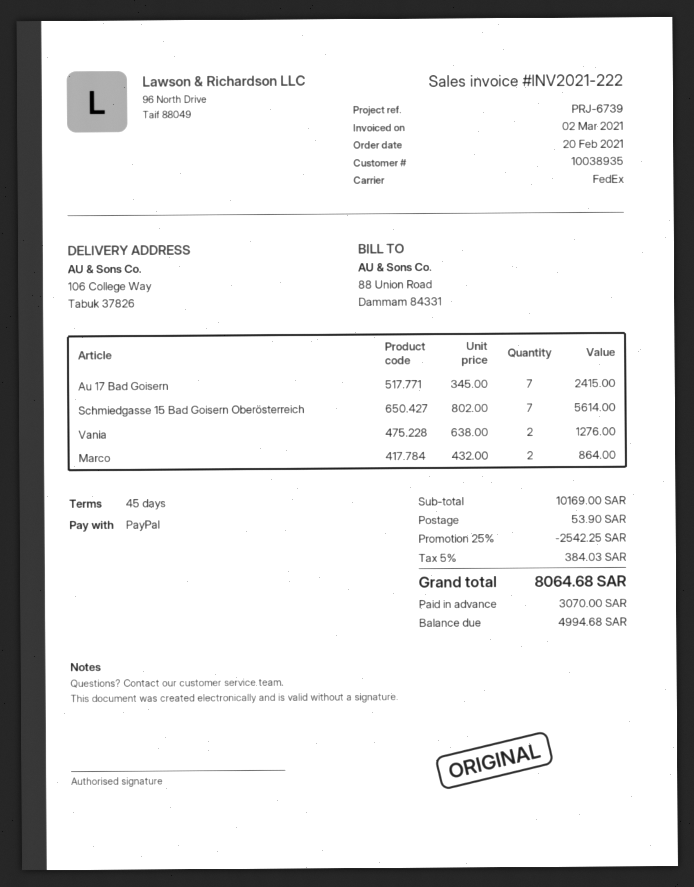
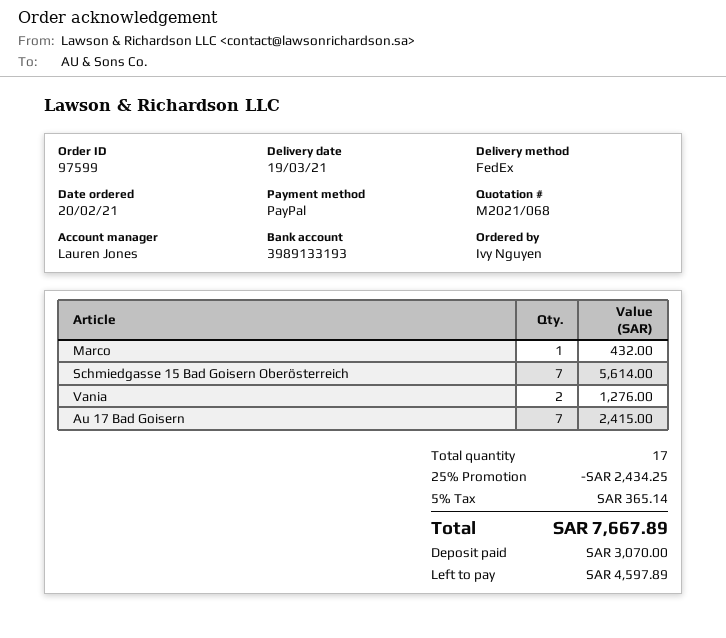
Marco: 2 for 864.00 -> 1 for 432.00
discount: 25% = 2542.25 -> 25% = 2434.25
shipping: 53.90 -> none
tax: 5% = 384.03 -> 5% = 365.14
total: 8064.68 -> 7667.89
balance: 4994.68 -> 4597.89

